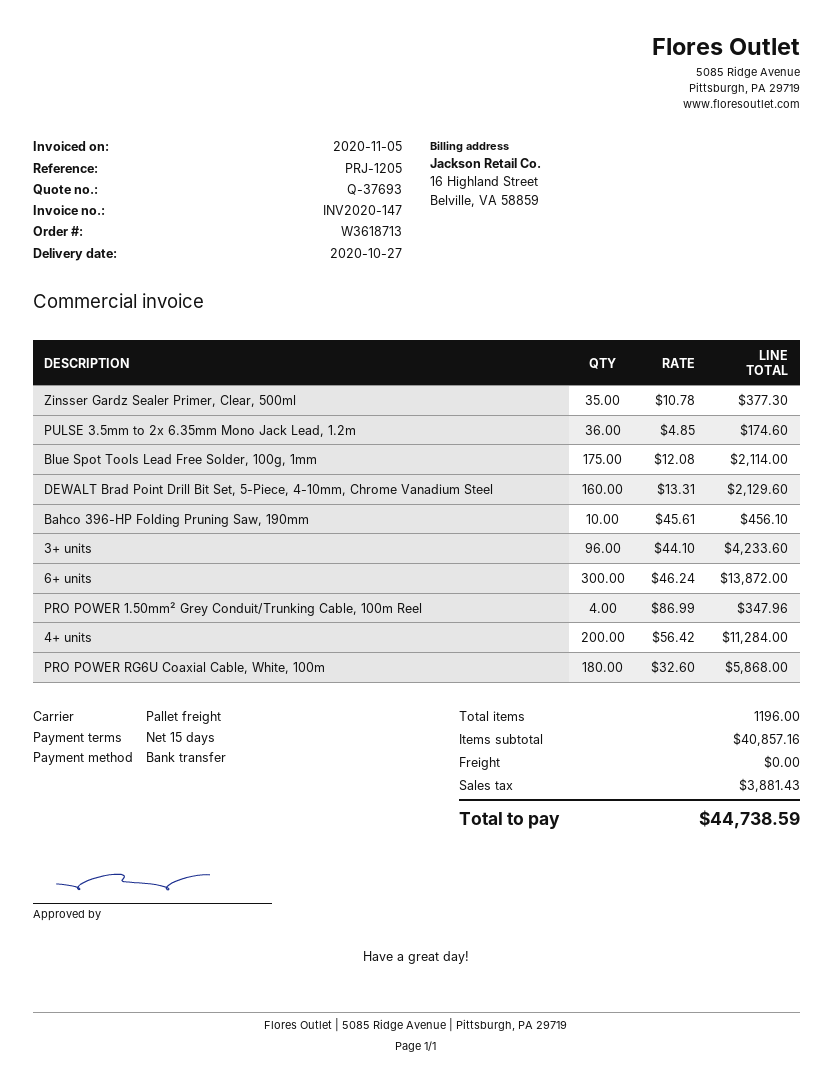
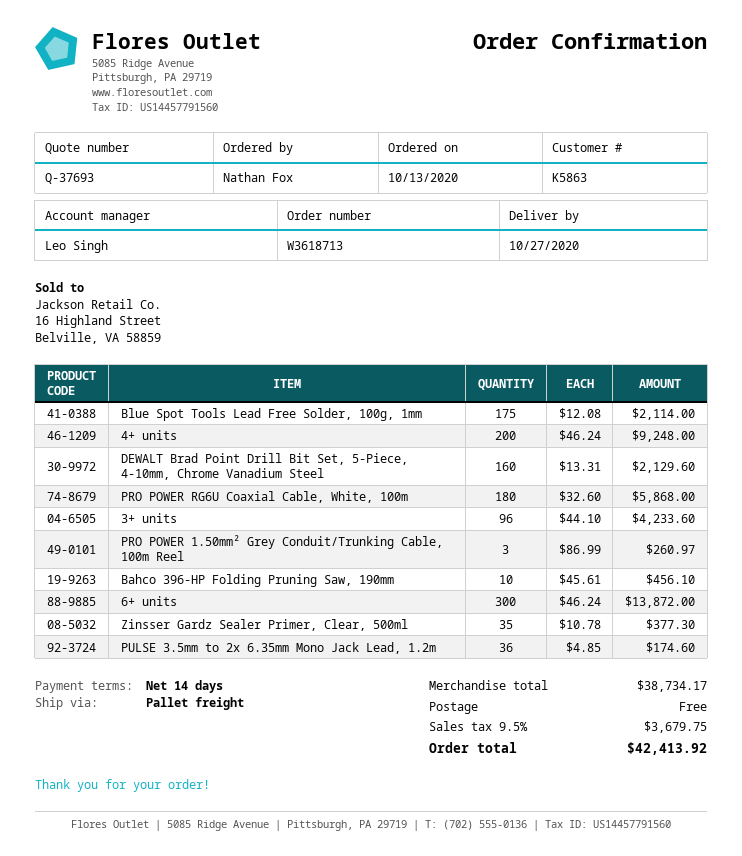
payment terms: 15 days -> 14 days
PRO POWER 1.50mm² Grey Conduit/Trunking Cable, 100m Reel: 4 x 86.99 = 347.96 -> 3 x 86.99 = 260.97
4+ units: 200 x 56.42 = 11284.00 -> 200 x 46.24 = 9248.00
subtotal: 40857.16 -> 38734.17
tax: 3881.43 -> 3679.75
total: 44738.59 -> 42413.92

